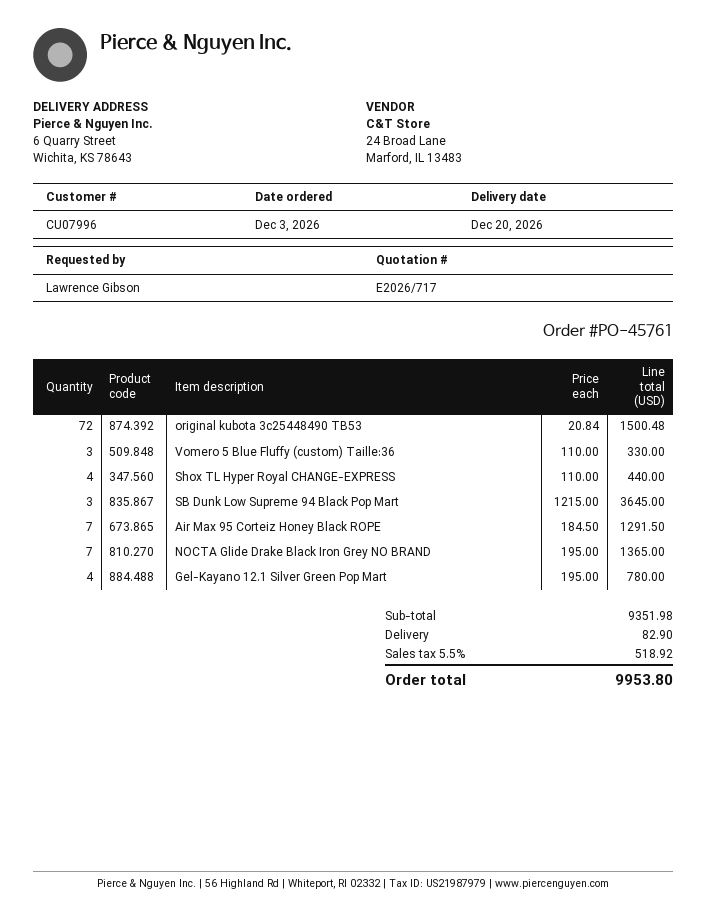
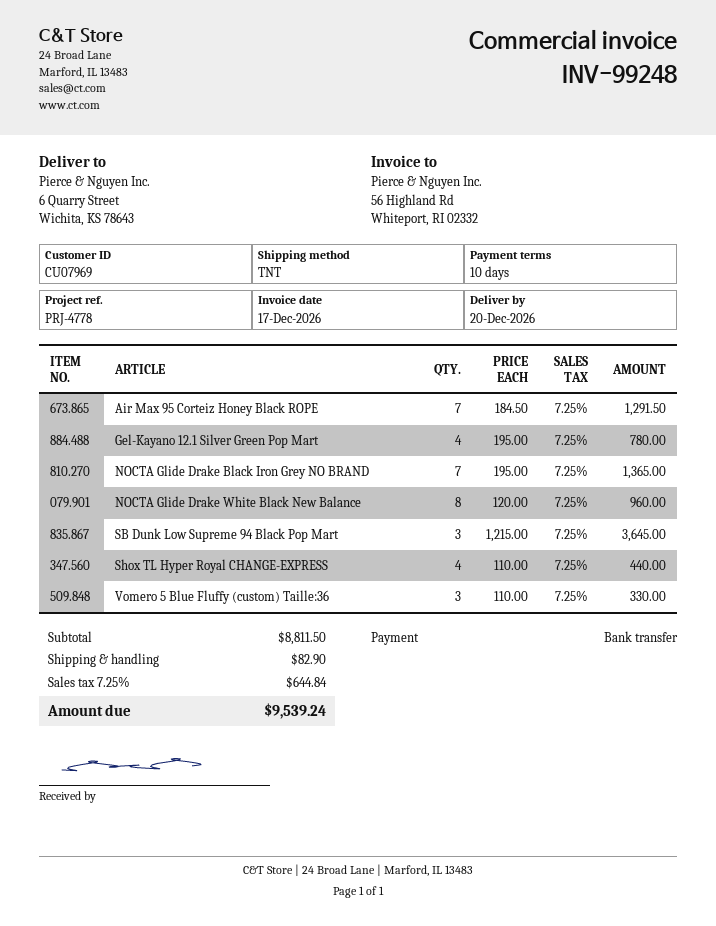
customer number: CU07996 -> CU07969
original kubota 3c25448490 TB53: 72 x 20.84 = 1500.48 -> none
NOCTA Glide Drake White Black New Balance: none -> 8 x 120.00 = 960.00
subtotal: 9351.98 -> 8811.50
tax: 5.5% = 518.92 -> 7.25% = 644.84
total: 9953.80 -> 9539.24

